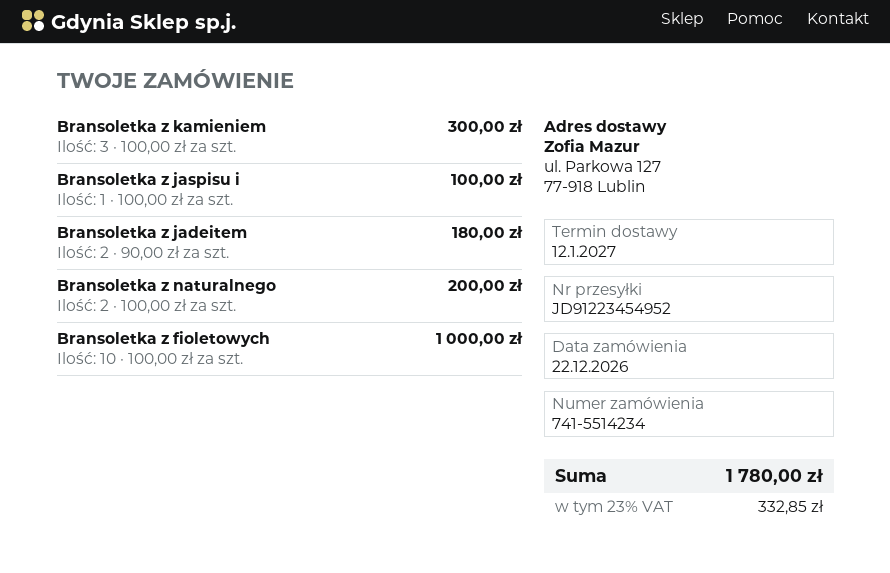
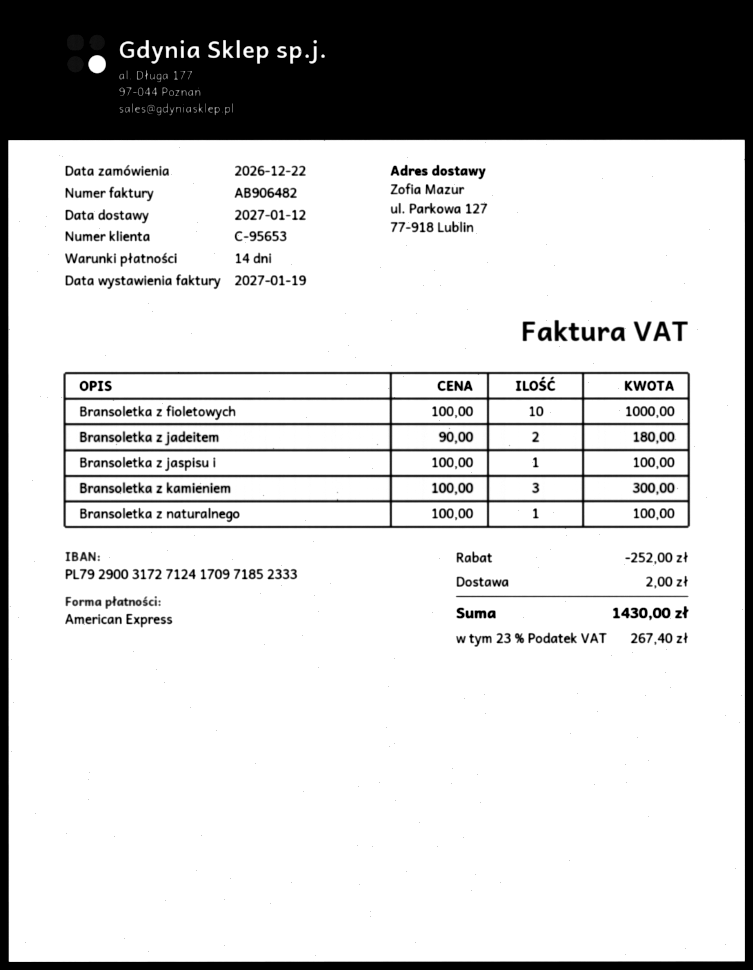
Bransoletka z naturalnego: 2 x 100.00 = 200.00 -> 1 x 100.00 = 100.00
discount: none -> 252.00
shipping: none -> 2.00
tax: 23% = 332.85 -> 23% = 267.40
total: 1780.00 -> 1430.00

